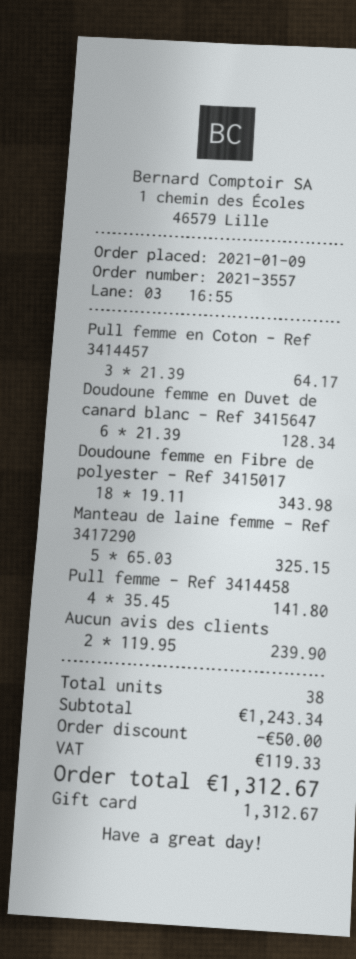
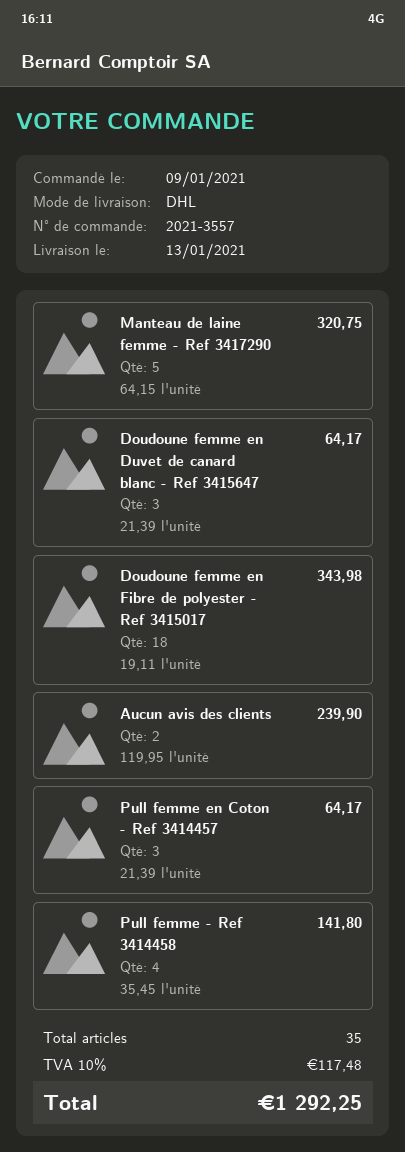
Doudoune femme en Duvet de canard blanc - Ref 3415647: 6 x 21.39 = 128.34 -> 3 x 21.39 = 64.17
Manteau de laine femme - Ref 3417290: 5 x 65.03 = 325.15 -> 5 x 64.15 = 320.75
total quantity: 38 -> 35
discount: 50.00 -> none
tax: 119.33 -> 117.48
total: 1312.67 -> 1292.25

